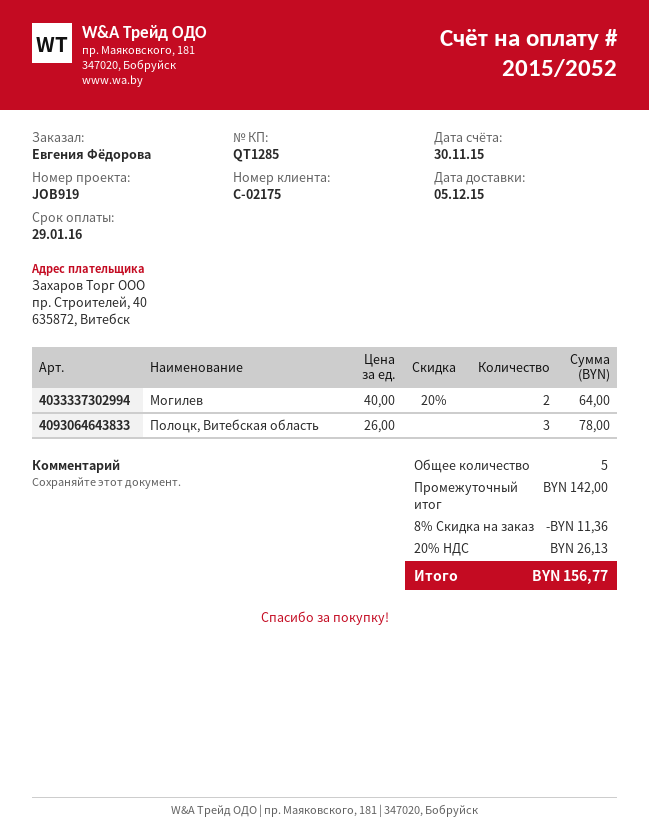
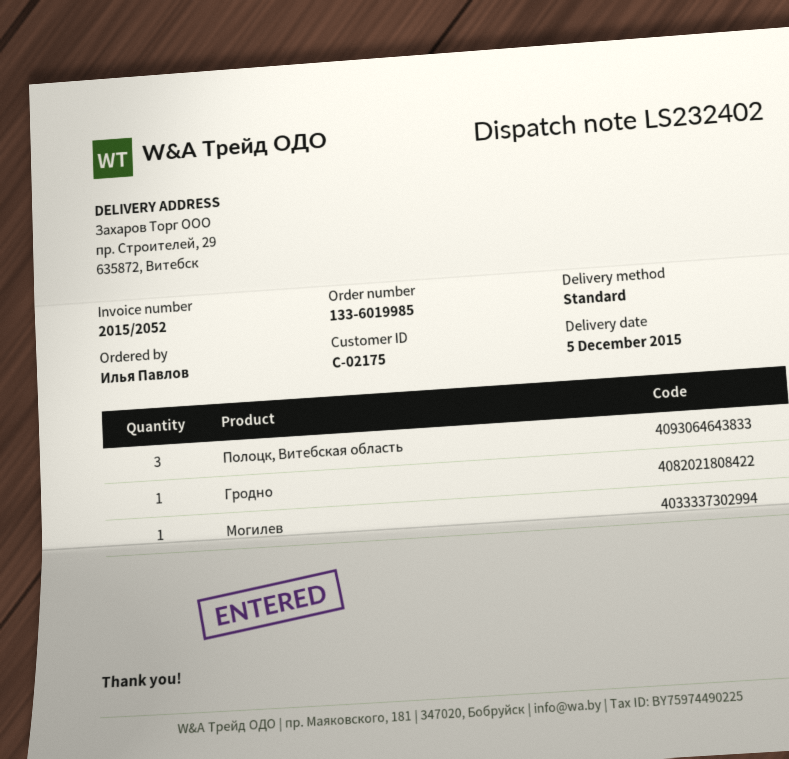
ordered by: Евгения Фёдорова -> Илья Павлов
Могилев: 2 -> 1
Гродно: none -> 1

